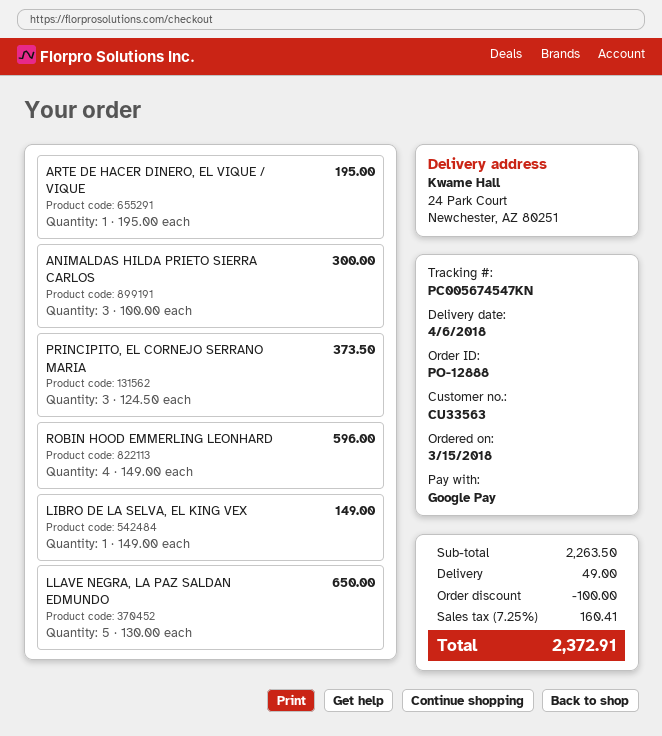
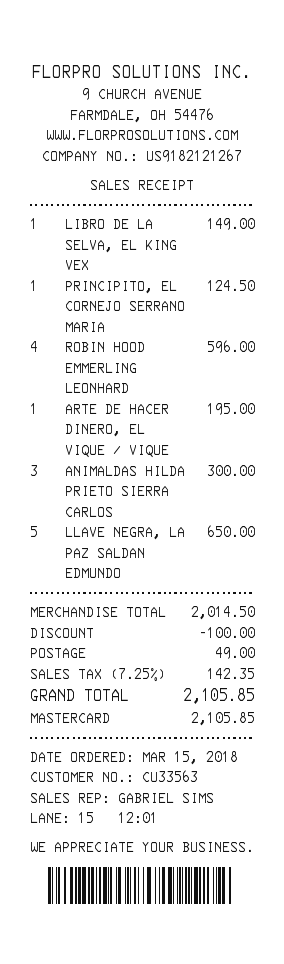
payment method: Google Pay -> Mastercard
PRINCIPITO, EL CORNEJO SERRANO MARIA: 3 for 373.50 -> 1 for 124.50
subtotal: 2263.50 -> 2014.50
tax: 7.25% = 160.41 -> 7.25% = 142.35
total: 2372.91 -> 2105.85

